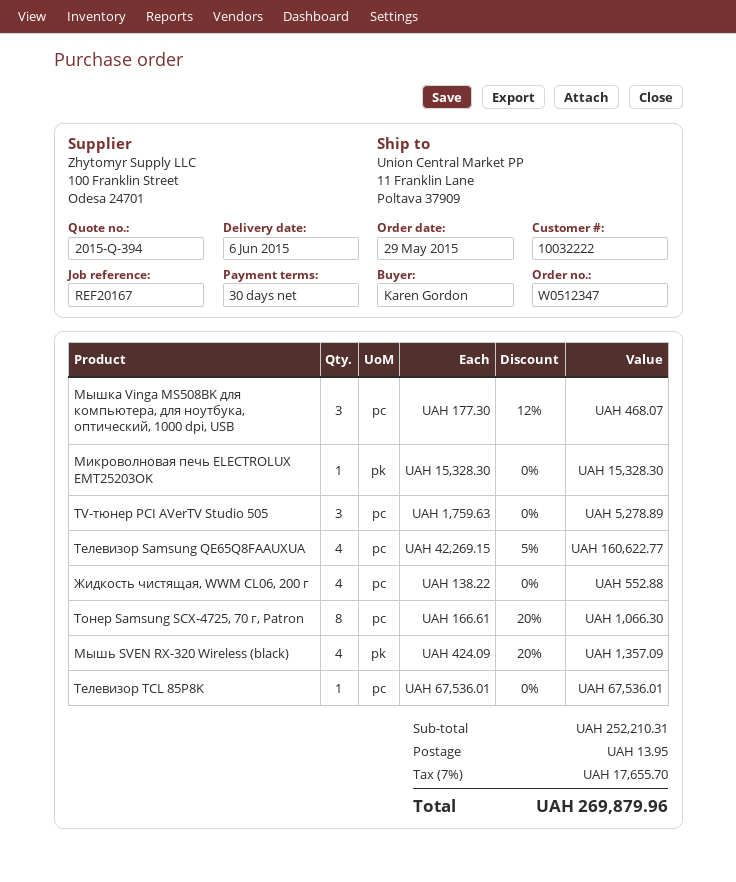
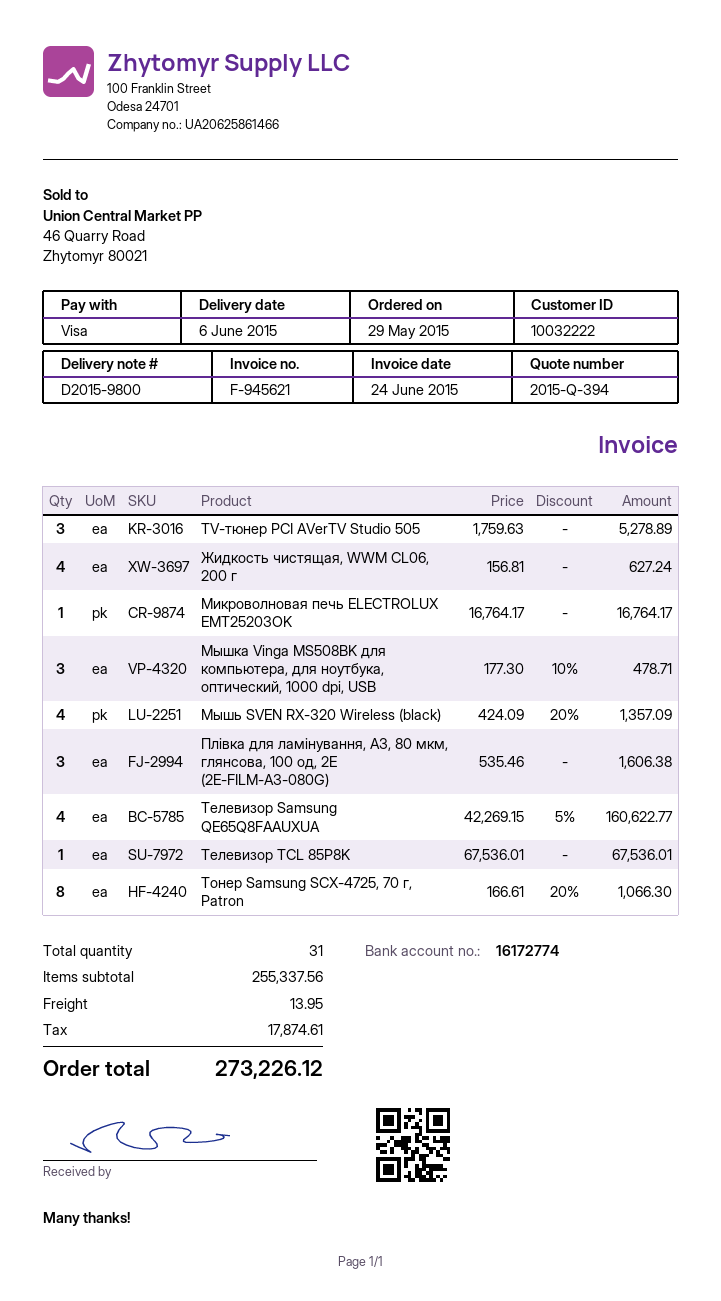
Мышка Vinga MS508BK для компьютера, для ноутбука, оптический, 1000 dpi, USB: 3 x 177.30 - 12% = 468.07 -> 3 x 177.30 - 10% = 478.71
Микроволновая печь ELECTROLUX EMT25203OK: 1 x 15328.30 = 15328.30 -> 1 x 16764.17 = 16764.17
Жидкость чистящая, WWM CL06, 200 г: 4 x 138.22 = 552.88 -> 4 x 156.81 = 627.24
Плівка для ламінування, А3, 80 мкм, глянсова, 100 од, 2E (2E-FILM-A3-080G): none -> 3 x 535.46 = 1606.38
subtotal: 252210.31 -> 255337.56
tax: 17655.70 -> 17874.61
total: 269879.96 -> 273226.12

